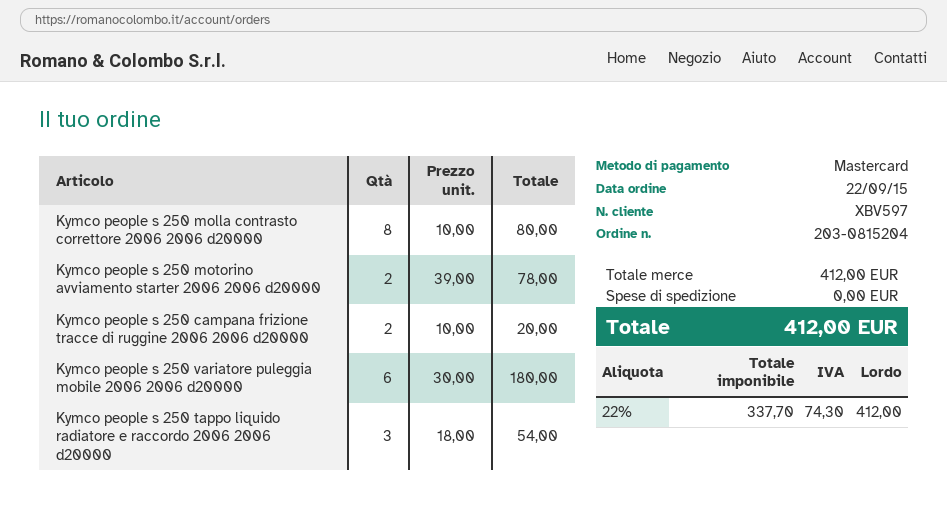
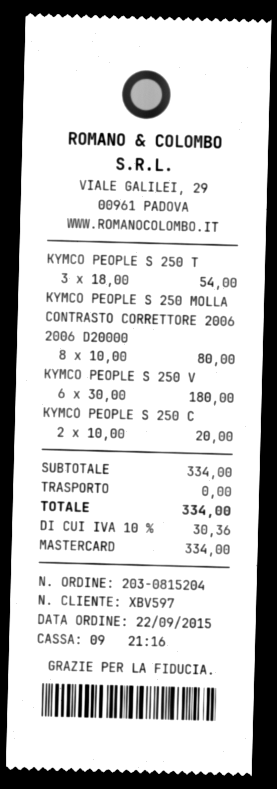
Kymco people s 250 motorino avviamento starter 2006 2006 d20000: 2 x 39.00 = 78.00 -> none
subtotal: 412.00 -> 334.00
tax: 22% = 74.30 -> 10% = 30.36
total: 412.00 -> 334.00

